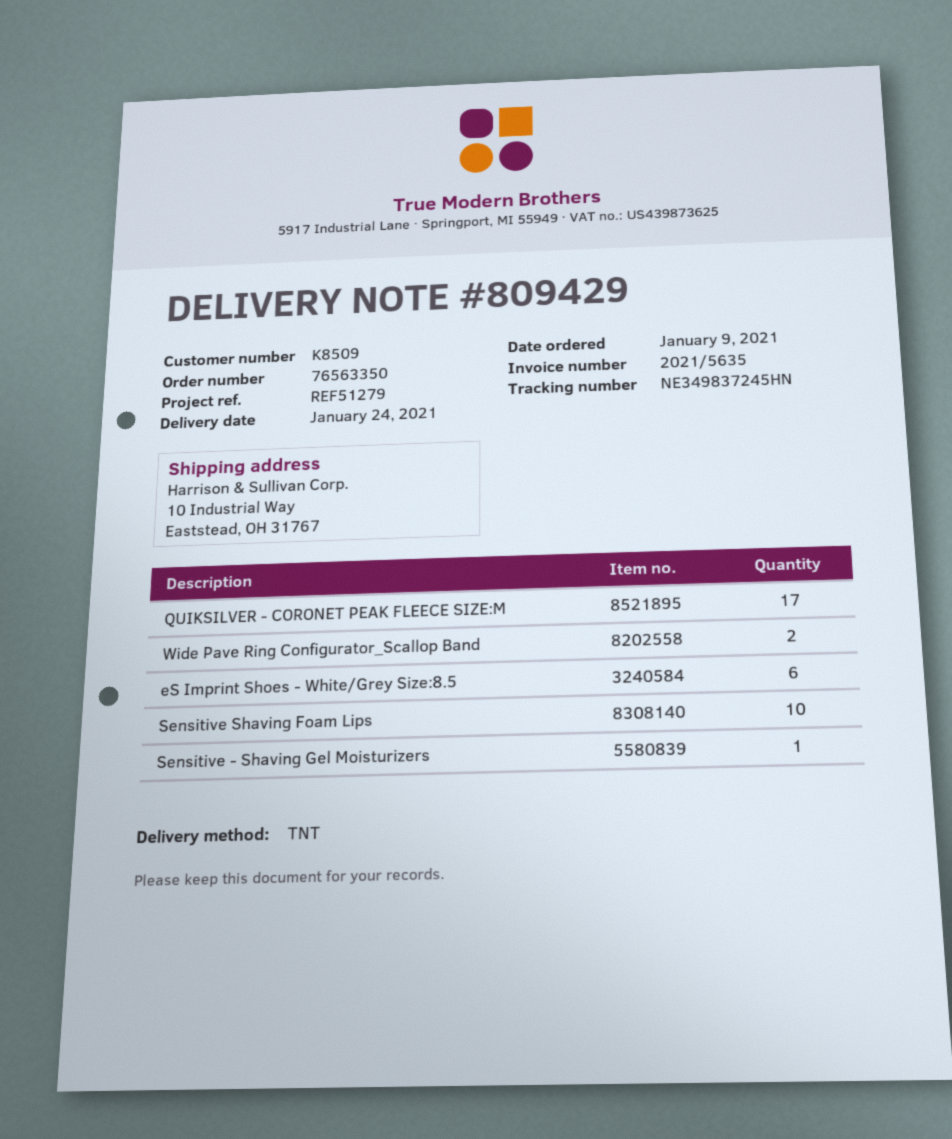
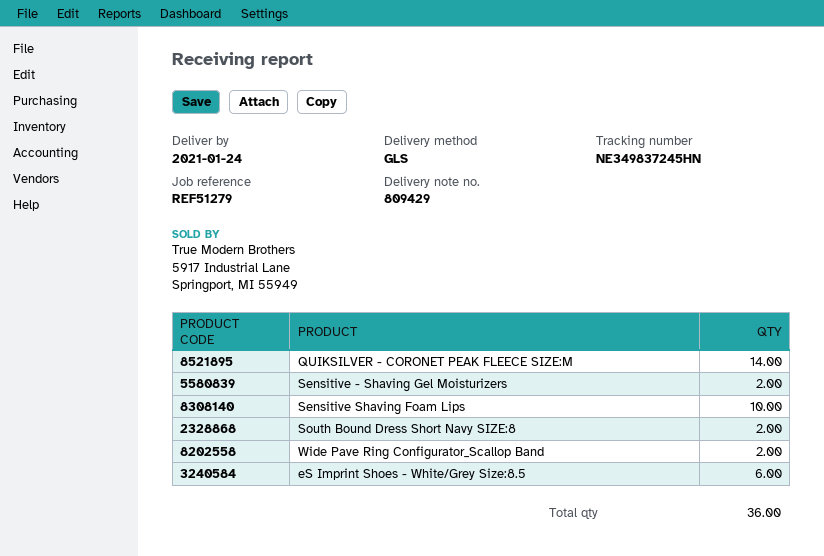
shipping method: TNT -> GLS
QUIKSILVER - CORONET PEAK FLEECE SIZE:M: 17 -> 14
Sensitive - Shaving Gel Moisturizers: 1 -> 2
South Bound Dress Short Navy SIZE:8: none -> 2

